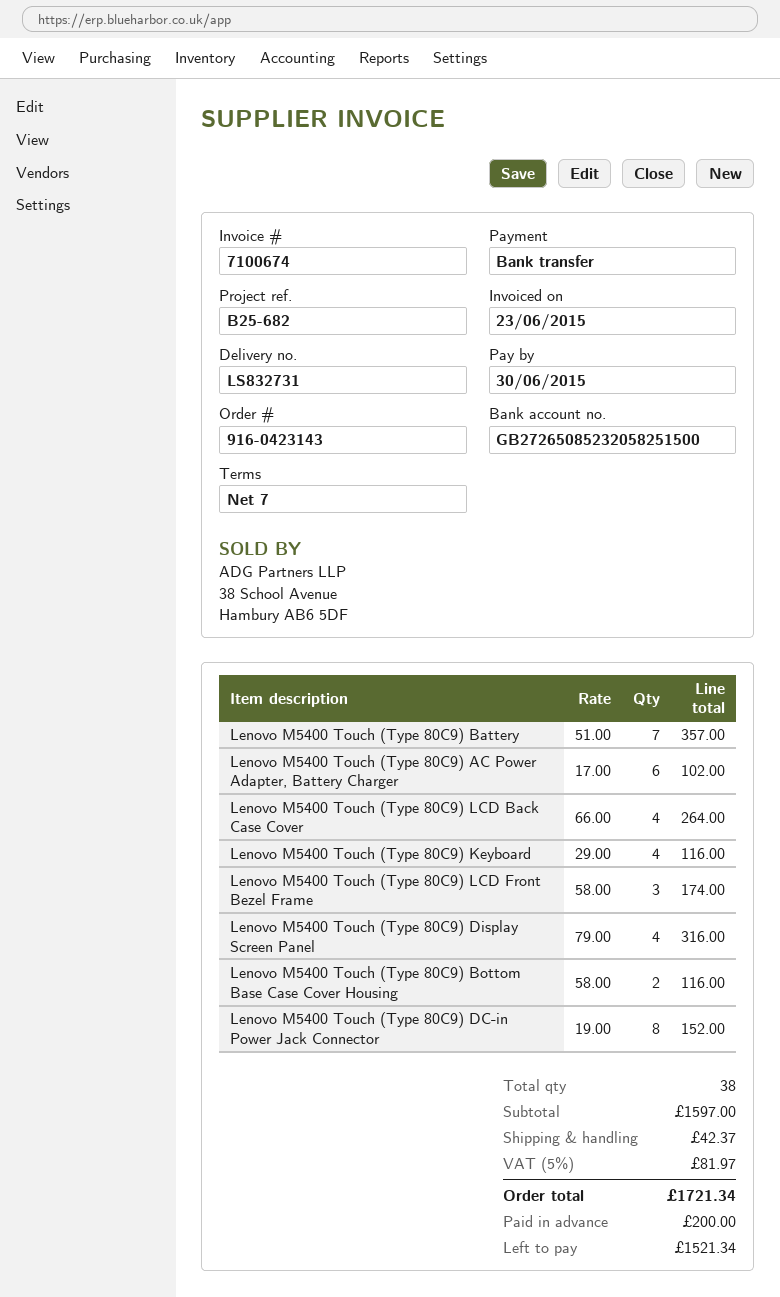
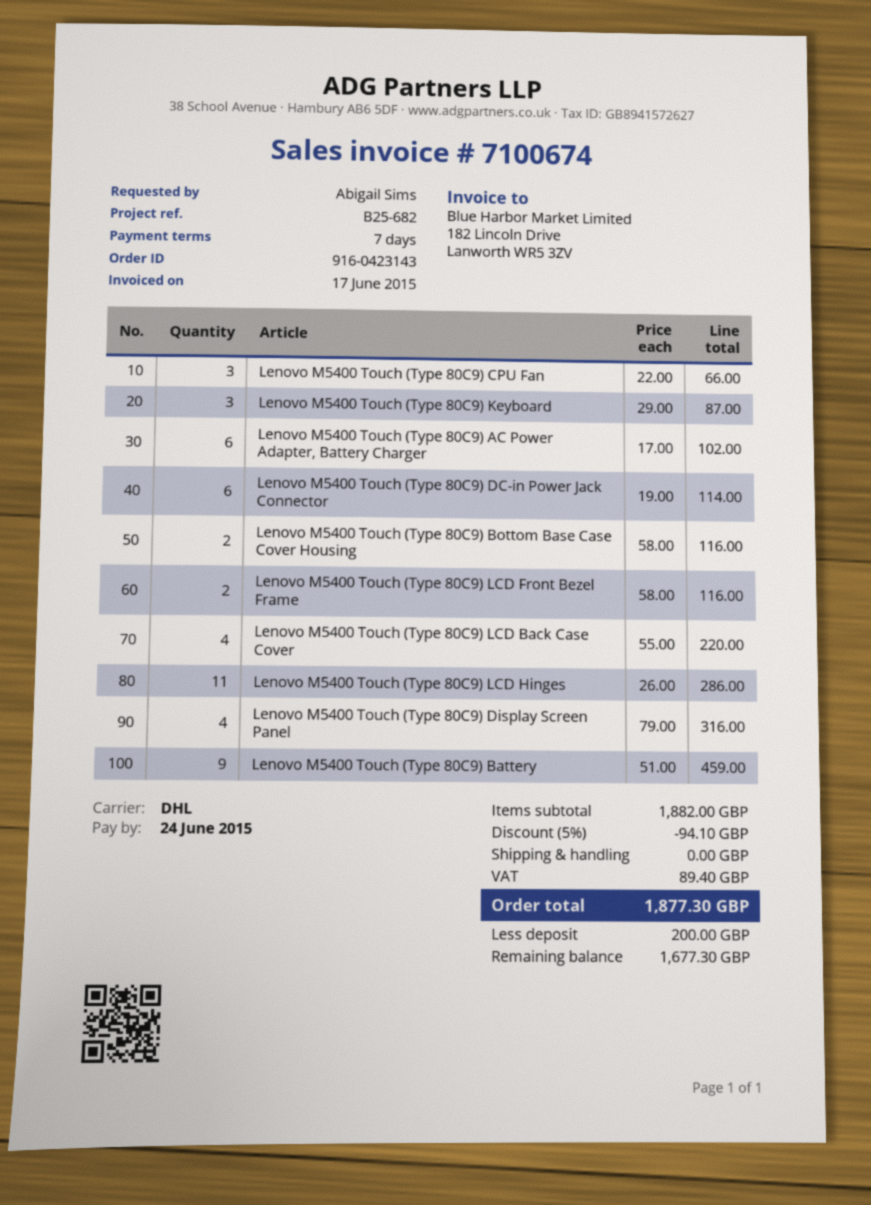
invoice date: 2015-06-23 -> 2015-06-17
due date: 2015-06-30 -> 2015-06-24
Lenovo M5400 Touch (Type 80C9) Battery: 7 x 51.00 = 357.00 -> 9 x 51.00 = 459.00
Lenovo M5400 Touch (Type 80C9) LCD Back Case Cover: 4 x 66.00 = 264.00 -> 4 x 55.00 = 220.00
Lenovo M5400 Touch (Type 80C9) Keyboard: 4 x 29.00 = 116.00 -> 3 x 29.00 = 87.00
Lenovo M5400 Touch (Type 80C9) LCD Front Bezel Frame: 3 x 58.00 = 174.00 -> 2 x 58.00 = 116.00
Lenovo M5400 Touch (Type 80C9) DC-in Power Jack Connector: 8 x 19.00 = 152.00 -> 6 x 19.00 = 114.00
Lenovo M5400 Touch (Type 80C9) CPU Fan: none -> 3 x 22.00 = 66.00
Lenovo M5400 Touch (Type 80C9) LCD Hinges: none -> 11 x 26.00 = 286.00
subtotal: 1597.00 -> 1882.00
discount: none -> 5% = 94.10
shipping: 42.37 -> 0.00
tax: 81.97 -> 89.40
total: 1721.34 -> 1877.30
balance: 1521.34 -> 1677.30

